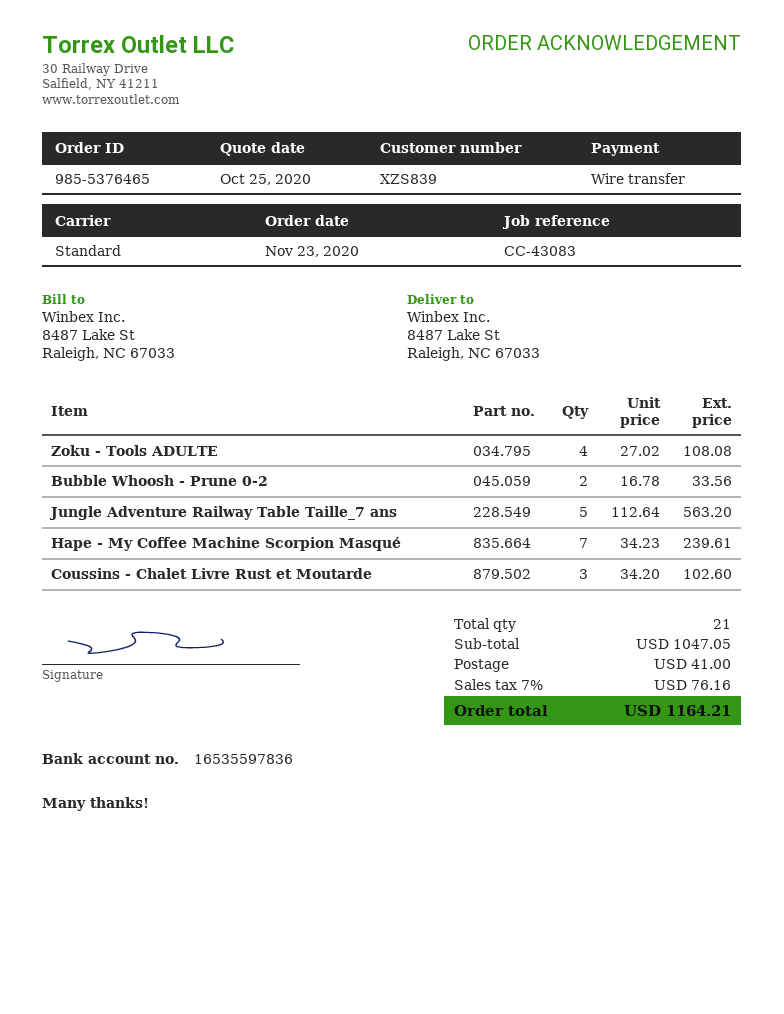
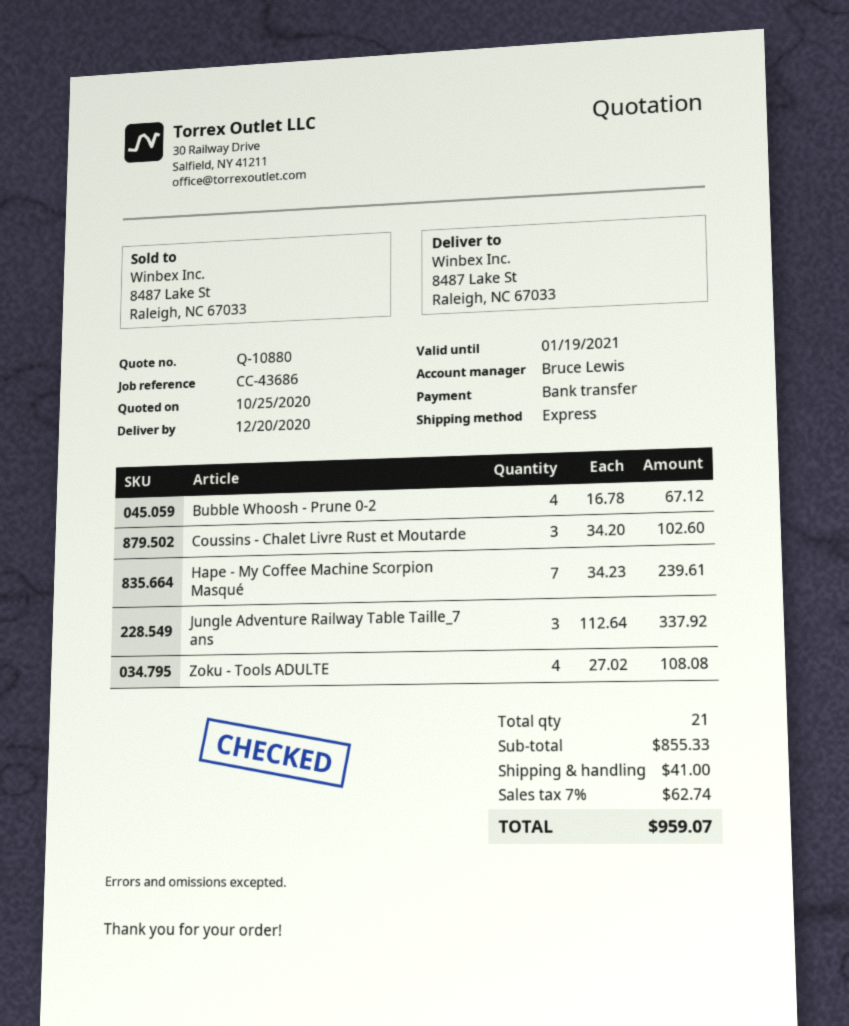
reference: CC-43083 -> CC-43686
shipping method: standard -> express
Bubble Whoosh - Prune 0-2: 2 x 16.78 = 33.56 -> 4 x 16.78 = 67.12
Jungle Adventure Railway Table Taille_7 ans: 5 x 112.64 = 563.20 -> 3 x 112.64 = 337.92
subtotal: 1047.05 -> 855.33
tax: 7% = 76.16 -> 7% = 62.74
total: 1164.21 -> 959.07

